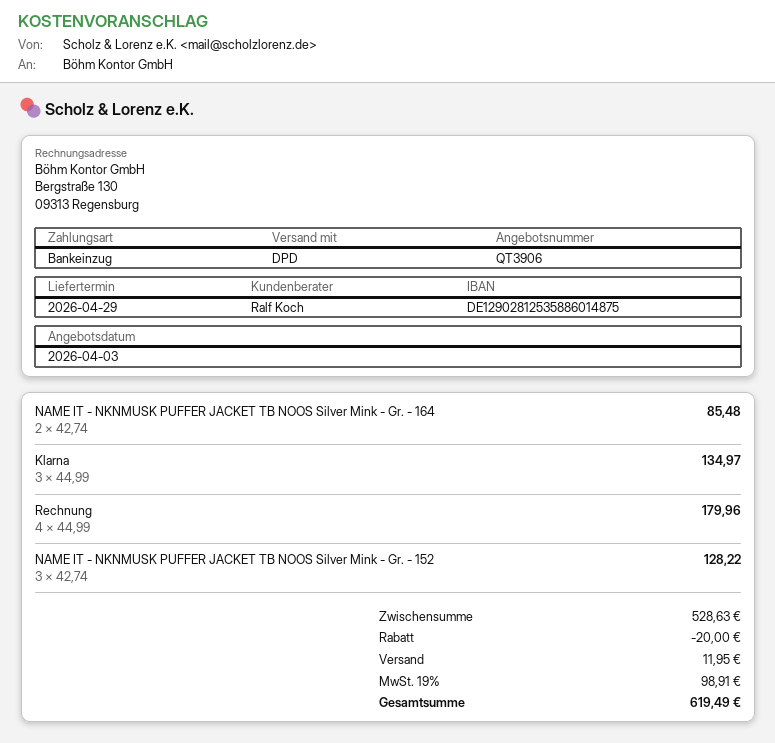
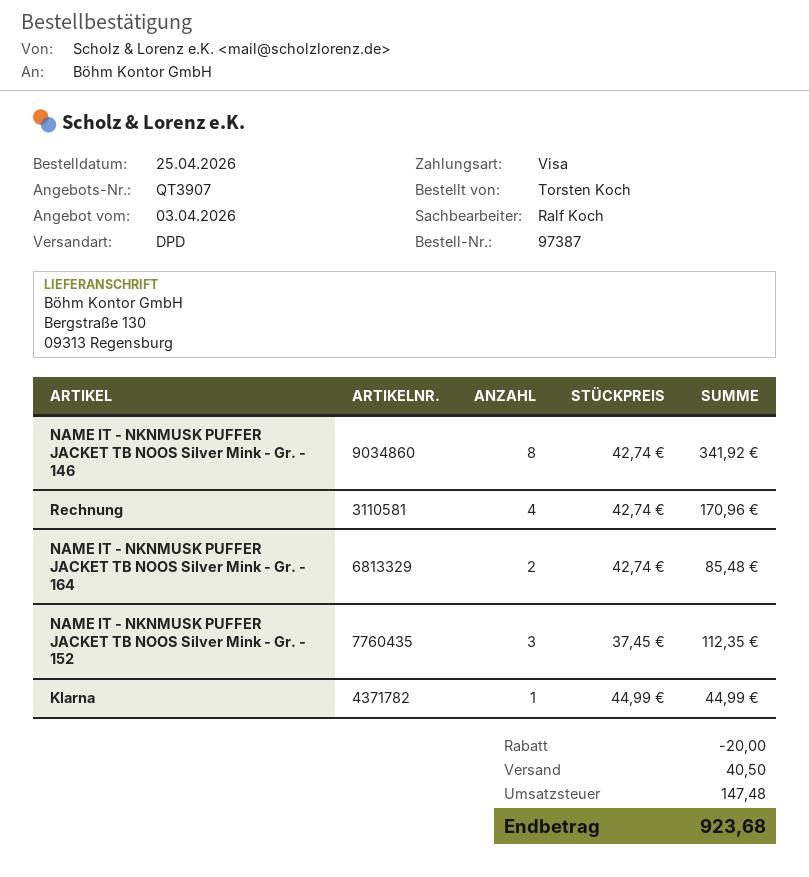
quote number: QT3906 -> QT3907
payment method: direct debit -> Visa
Klarna: 3 x 44.99 = 134.97 -> 1 x 44.99 = 44.99
Rechnung: 4 x 44.99 = 179.96 -> 4 x 42.74 = 170.96
NAME IT - NKNMUSK PUFFER JACKET TB NOOS Silver Mink - Gr. - 152: 3 x 42.74 = 128.22 -> 3 x 37.45 = 112.35
NAME IT - NKNMUSK PUFFER JACKET TB NOOS Silver Mink - Gr. - 146: none -> 8 x 42.74 = 341.92
shipping: 11.95 -> 40.50
tax: 98.91 -> 147.48
total: 619.49 -> 923.68

